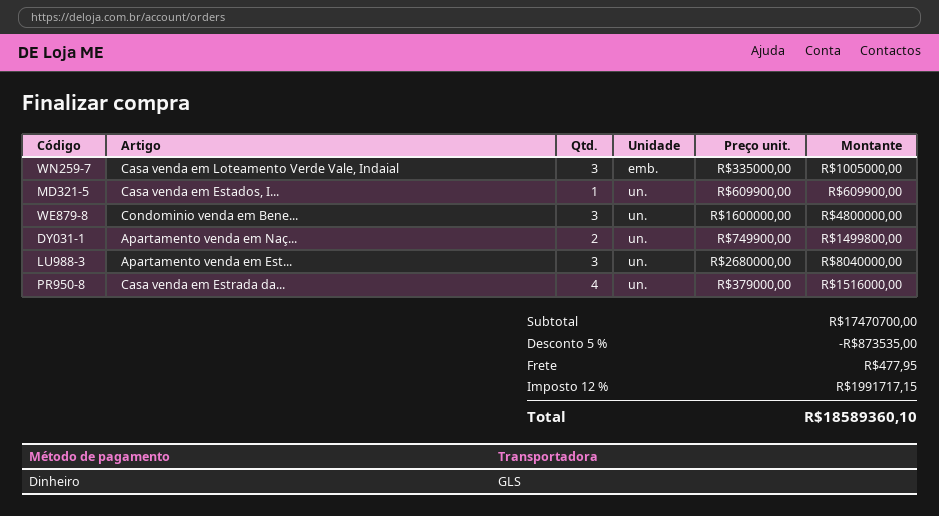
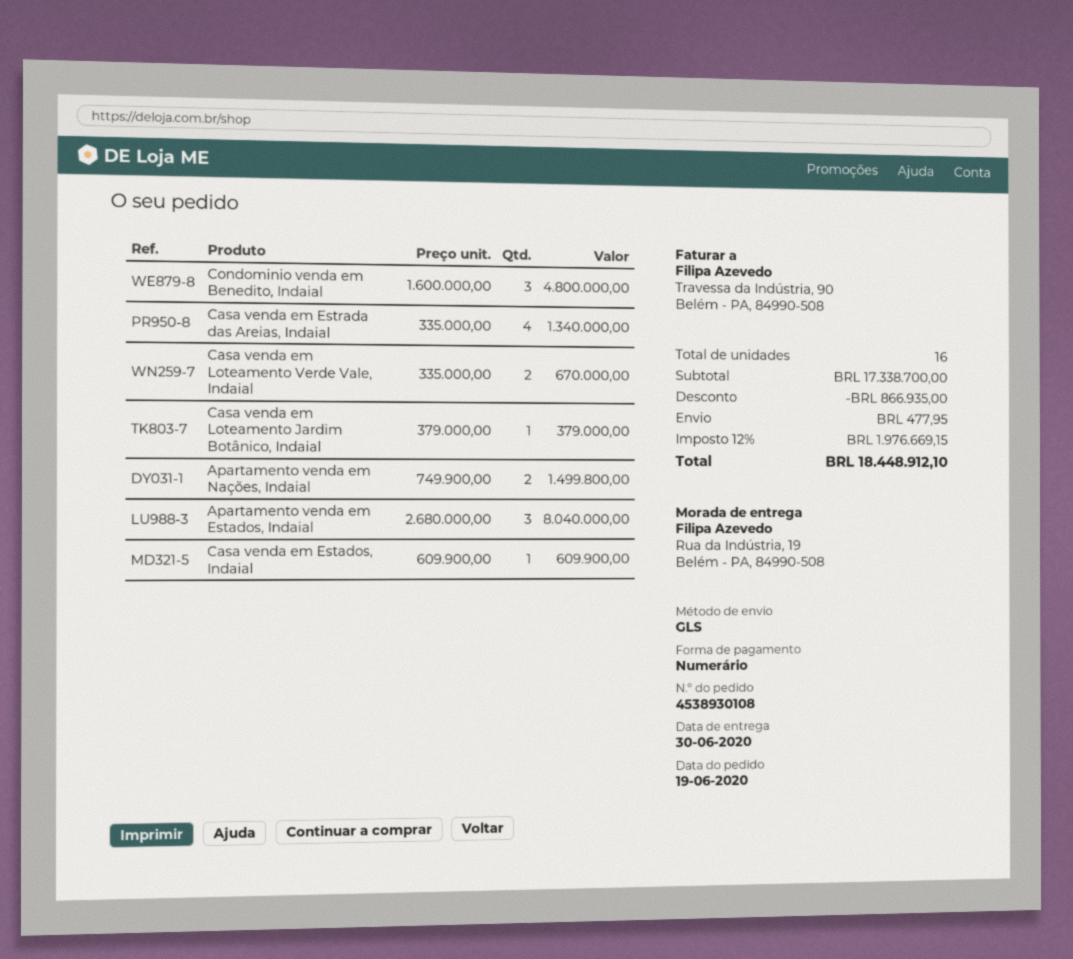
Casa venda em Loteamento Verde Vale, Indaial: 3 x 335000.00 = 1005000.00 -> 2 x 335000.00 = 670000.00
Casa venda em Estrada da...: 4 x 379000.00 = 1516000.00 -> 4 x 335000.00 = 1340000.00
Casa venda em Loteamento Jardim Botânico, Indaial: none -> 1 x 379000.00 = 379000.00
subtotal: 17470700.00 -> 17338700.00
discount: 873535.00 -> 866935.00
tax: 12% = 1991717.15 -> 12% = 1976669.15
total: 18589360.10 -> 18448912.10

